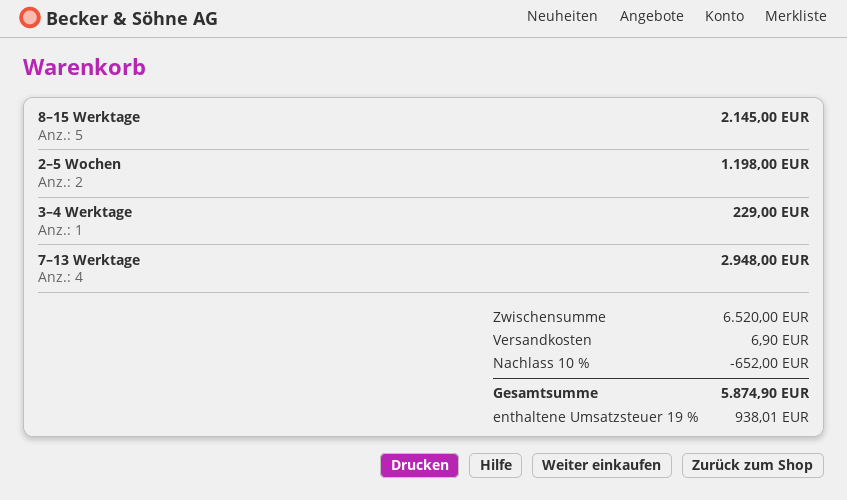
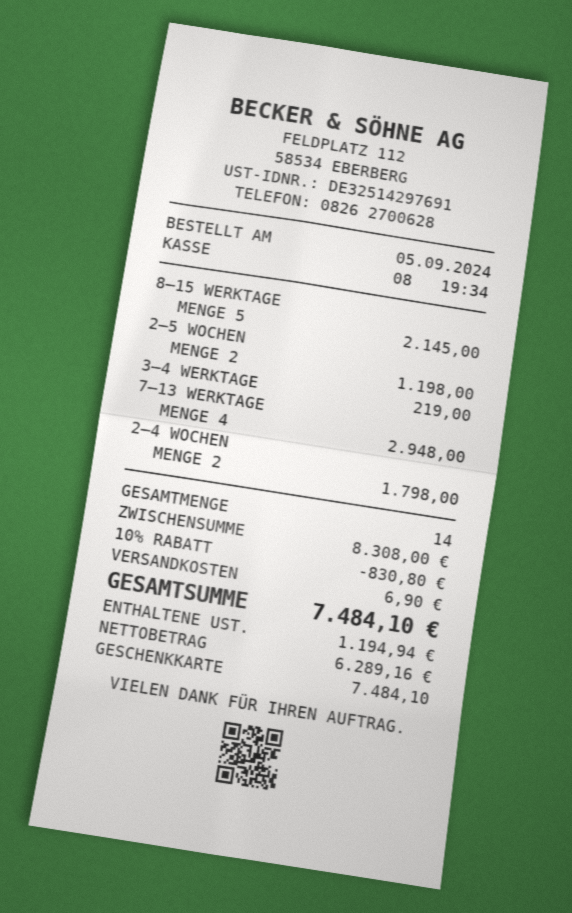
3–4 Werktage: 1 for 229.00 -> 1 for 219.00
2–4 WOCHEN: none -> 2 for 1798.00
subtotal: 6520.00 -> 8308.00
discount: 10% = 652.00 -> 10% = 830.80
tax: 938.01 -> 1194.94
total: 5874.90 -> 7484.10

